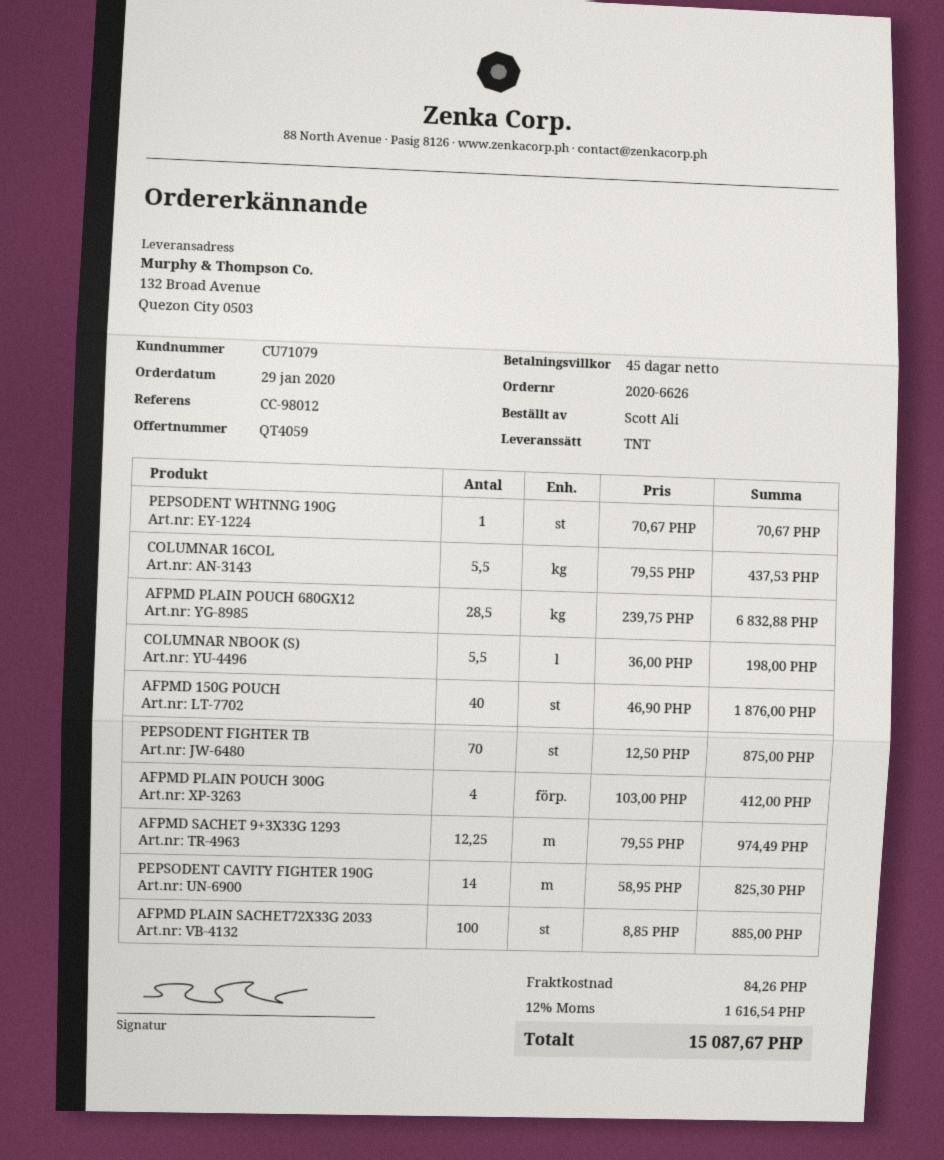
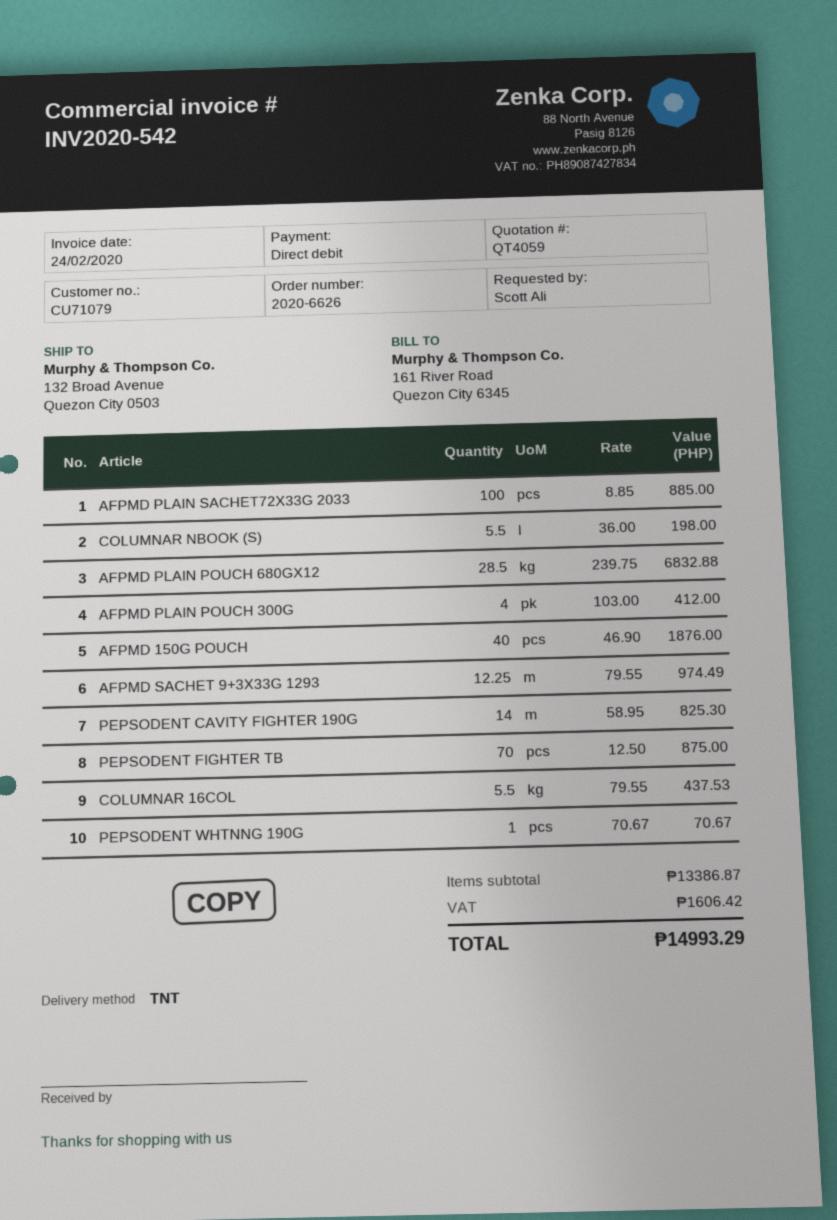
shipping: 84.26 -> none
tax: 1616.54 -> 1606.42
total: 15087.67 -> 14993.29

